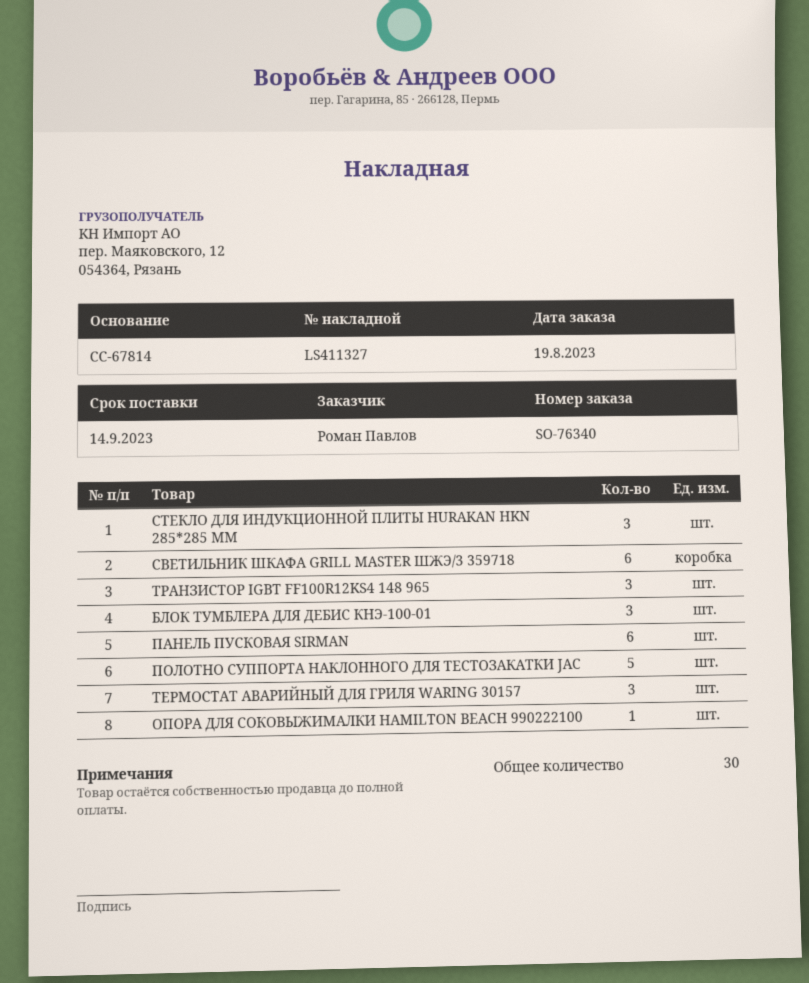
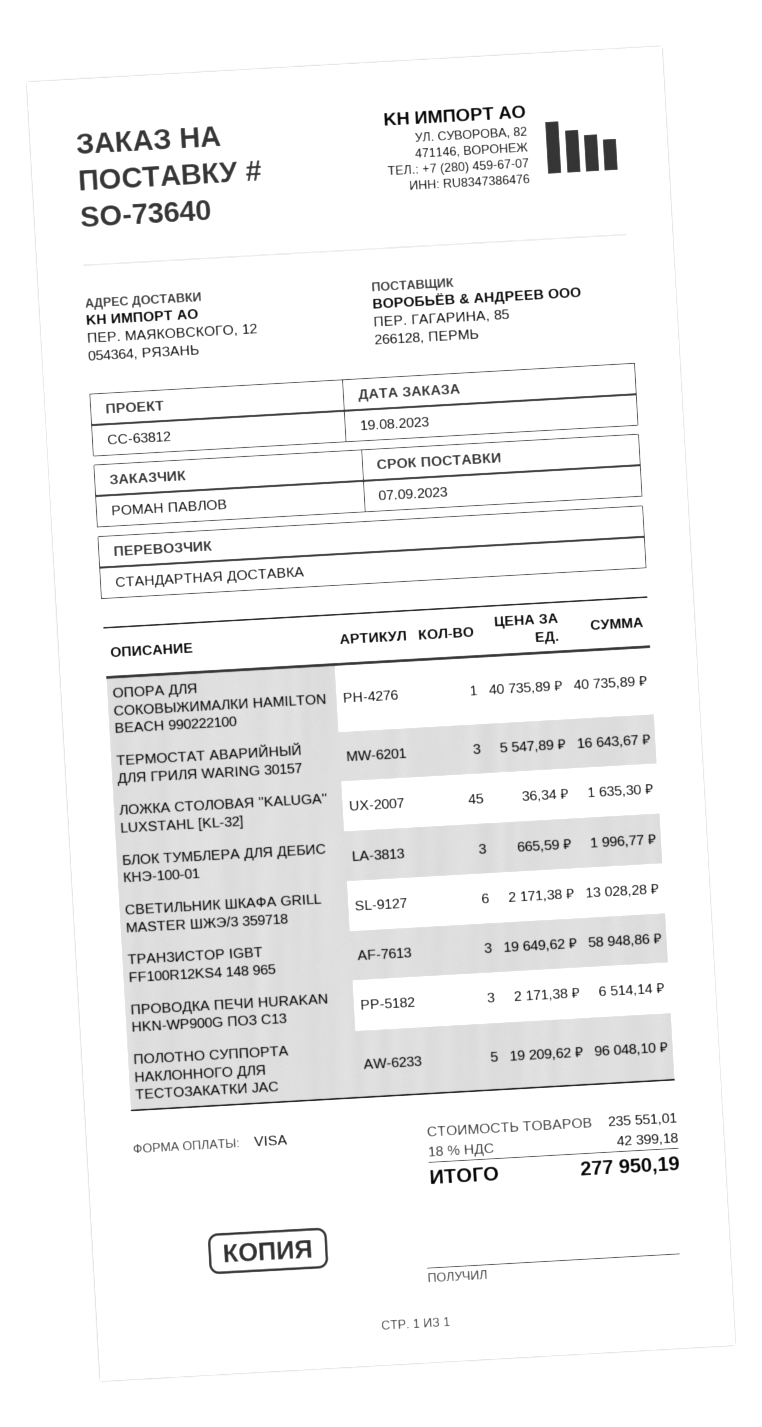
order number: SO-76340 -> SO-73640
delivery date: 2023-09-14 -> 2023-09-07
reference: CC-67814 -> CC-63812
СТЕКЛО ДЛЯ ИНДУКЦИОННОЙ ПЛИТЫ HURAKAN HKN 285*285 ММ: 3 -> none
ПАНЕЛЬ ПУСКОВАЯ SIRMAN: 6 -> none
ЛОЖКА СТОЛОВАЯ ''KALUGA'' LUXSTAHL [KL-32]: none -> 45
ПРОВОДКА ПЕЧИ HURAKAN HKN-WP900G ПОЗ C13: none -> 3

